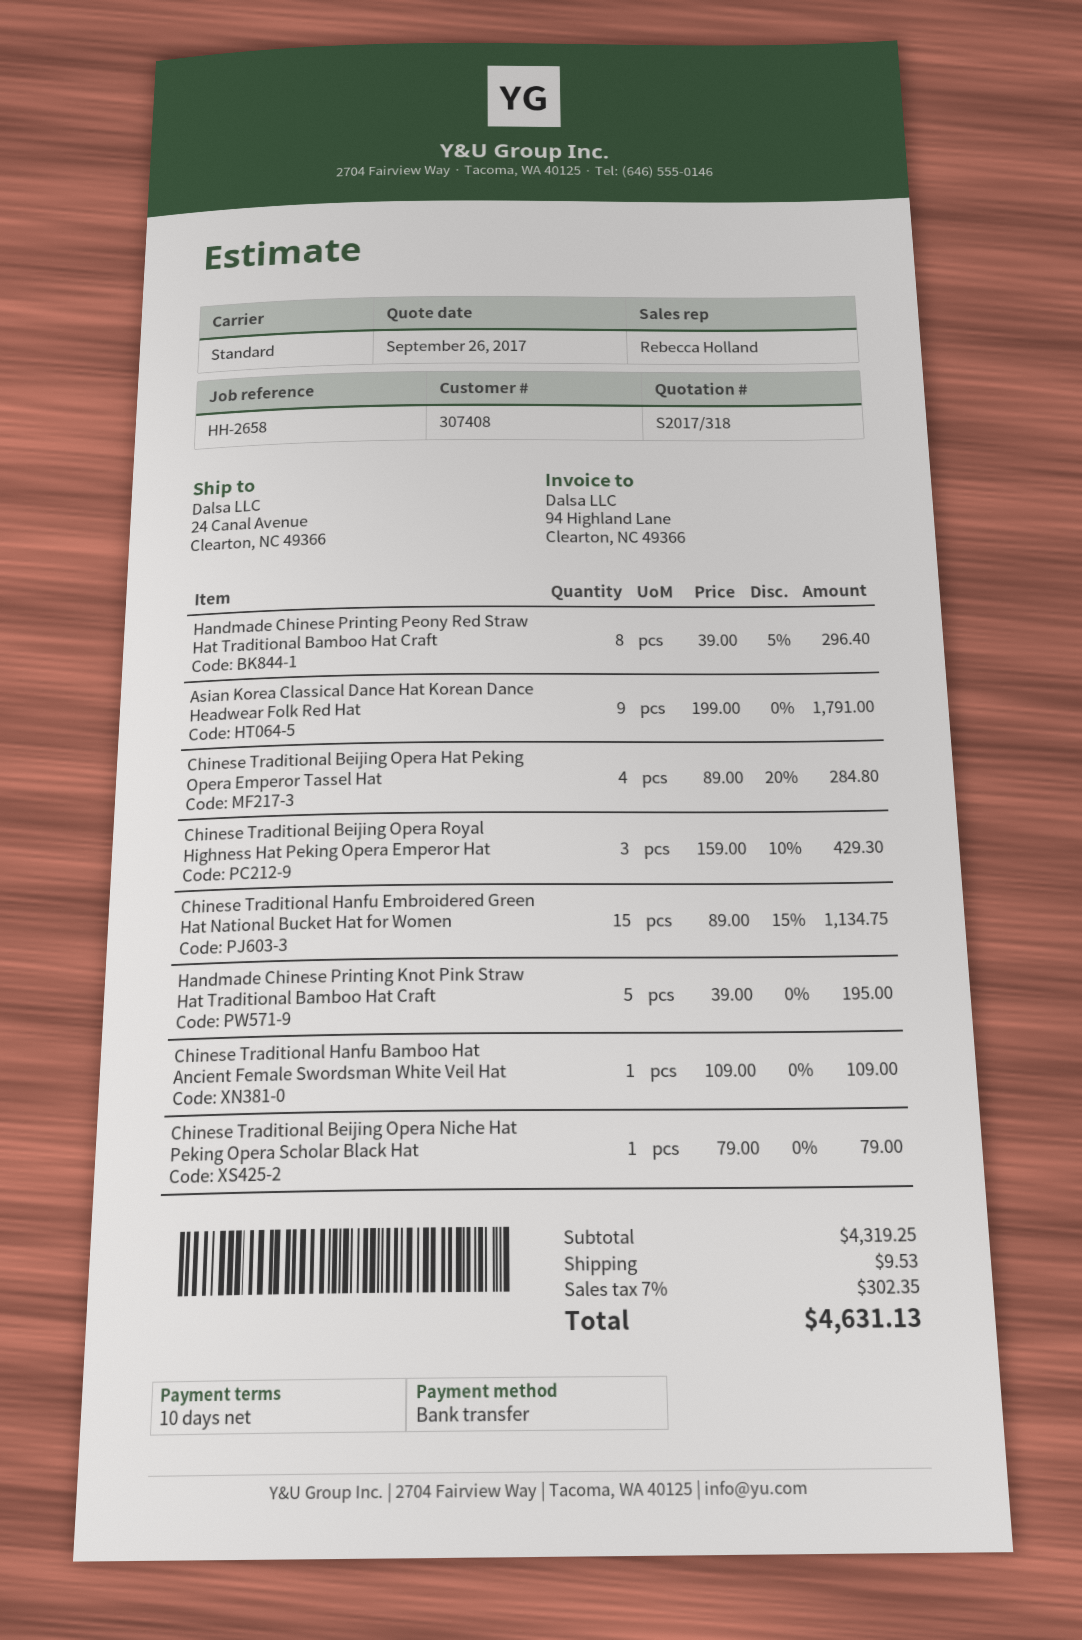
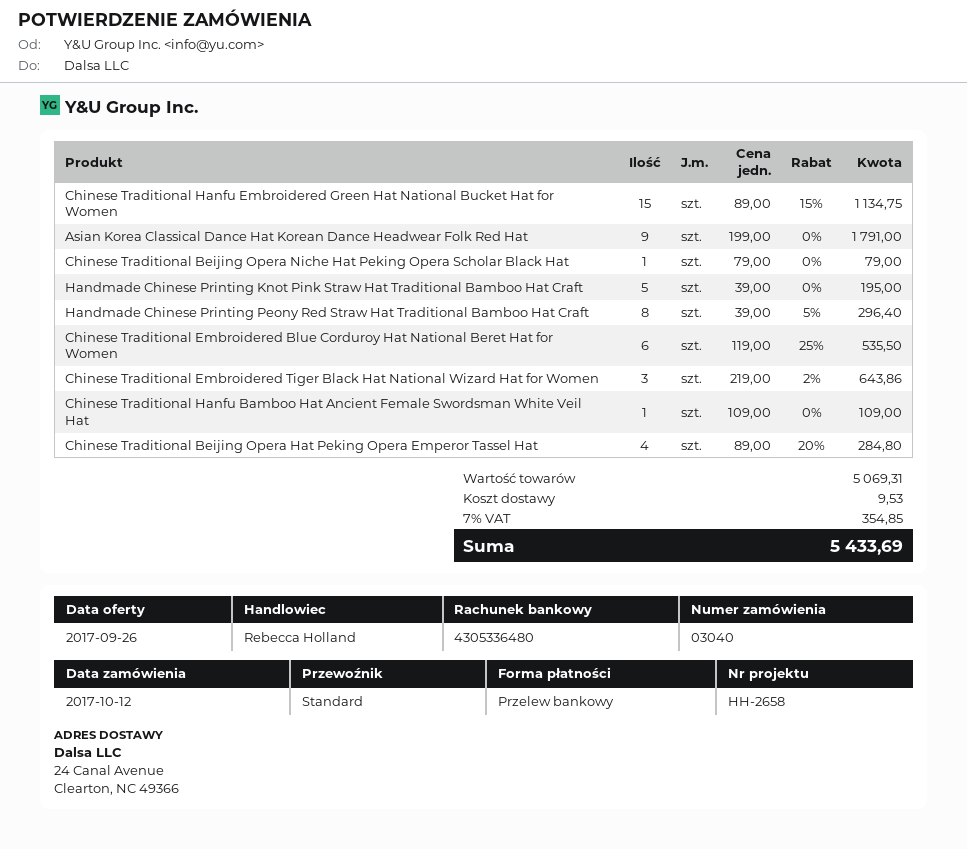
Chinese Traditional Beijing Opera Royal Highness Hat Peking Opera Emperor Hat: 3 x 159.00 - 10% = 429.30 -> none
Chinese Traditional Embroidered Blue Corduroy Hat National Beret Hat for Women: none -> 6 x 119.00 - 25% = 535.50
Chinese Traditional Embroidered Tiger Black Hat National Wizard Hat for Women: none -> 3 x 219.00 - 2% = 643.86
subtotal: 4319.25 -> 5069.31
tax: 7% = 302.35 -> 7% = 354.85
total: 4631.13 -> 5433.69

